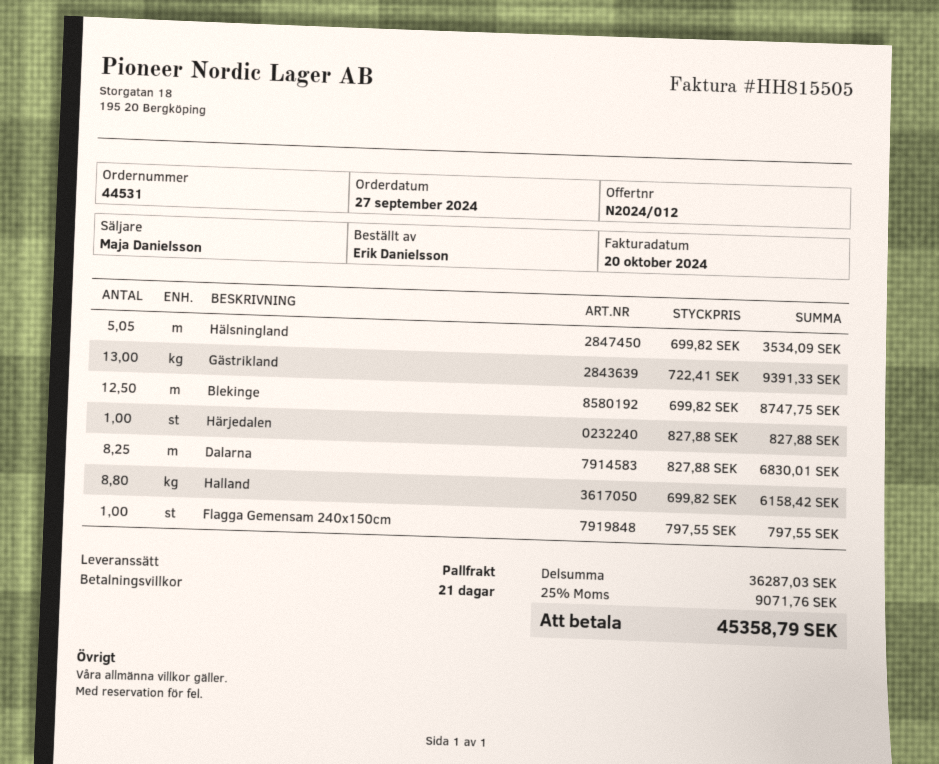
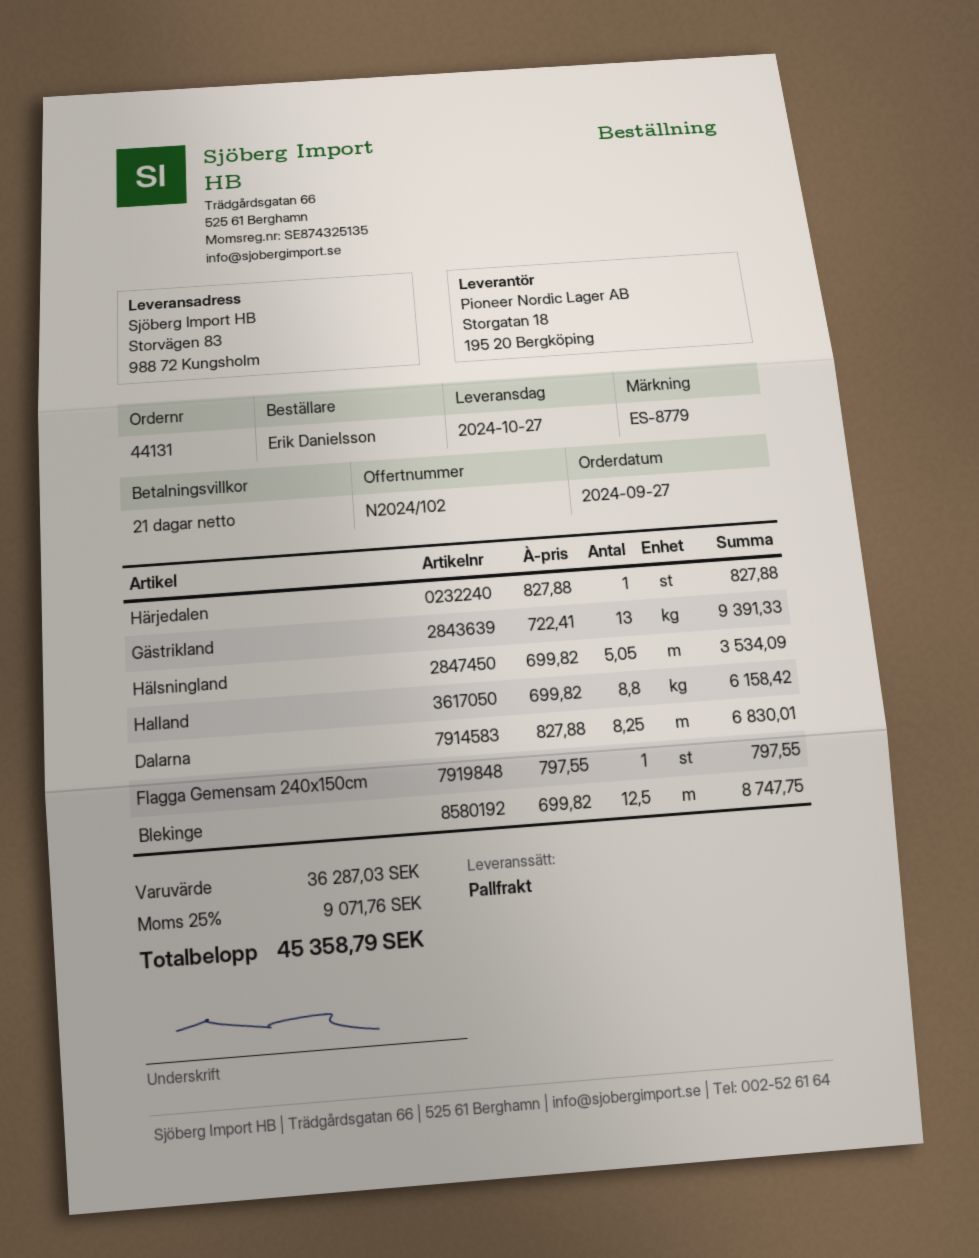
quote number: N2024/012 -> N2024/102
order number: 44531 -> 44131

